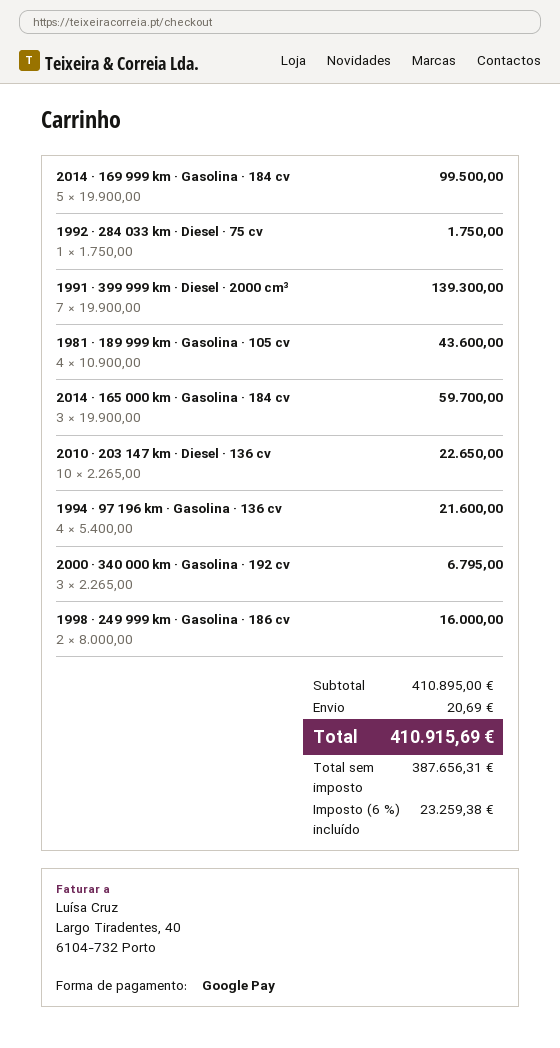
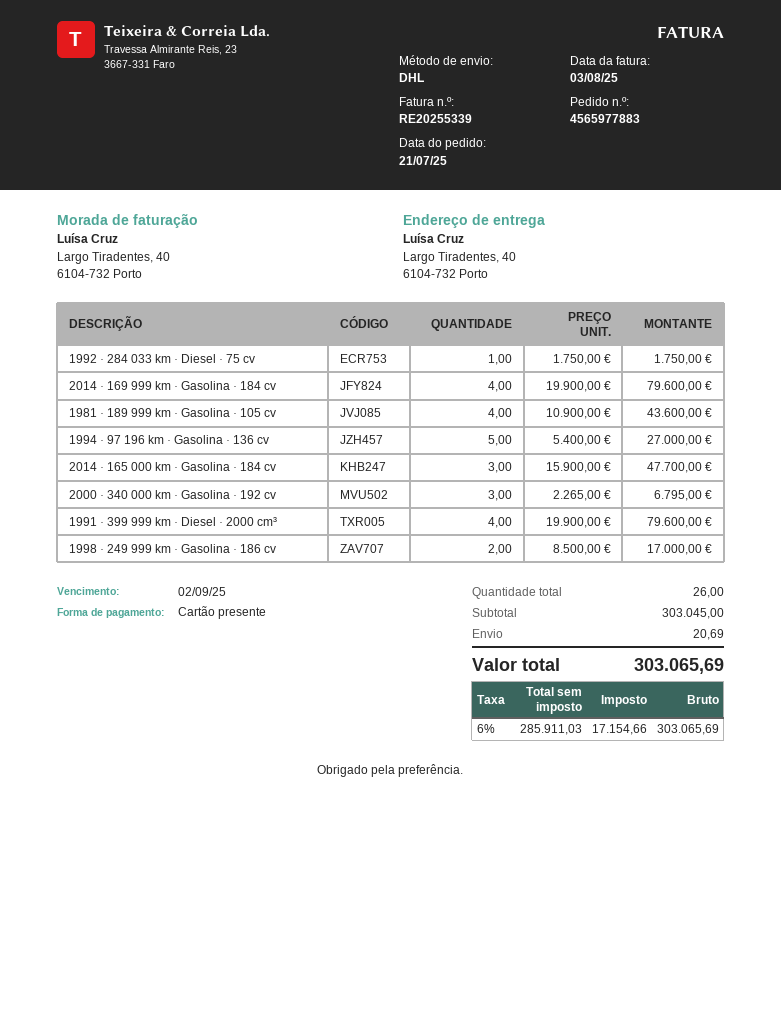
payment method: Google Pay -> gift card
2014 · 169 999 km · Gasolina · 184 cv: 5 x 19900.00 = 99500.00 -> 4 x 19900.00 = 79600.00
1991 · 399 999 km · Diesel · 2000 cm³: 7 x 19900.00 = 139300.00 -> 4 x 19900.00 = 79600.00
2014 · 165 000 km · Gasolina · 184 cv: 3 x 19900.00 = 59700.00 -> 3 x 15900.00 = 47700.00
2010 · 203 147 km · Diesel · 136 cv: 10 x 2265.00 = 22650.00 -> none
1994 · 97 196 km · Gasolina · 136 cv: 4 x 5400.00 = 21600.00 -> 5 x 5400.00 = 27000.00
1998 · 249 999 km · Gasolina · 186 cv: 2 x 8000.00 = 16000.00 -> 2 x 8500.00 = 17000.00
subtotal: 410895.00 -> 303045.00
net: 387656.31 -> 285911.03
tax: 6% = 23259.38 -> 6% = 17154.66
total: 410915.69 -> 303065.69

